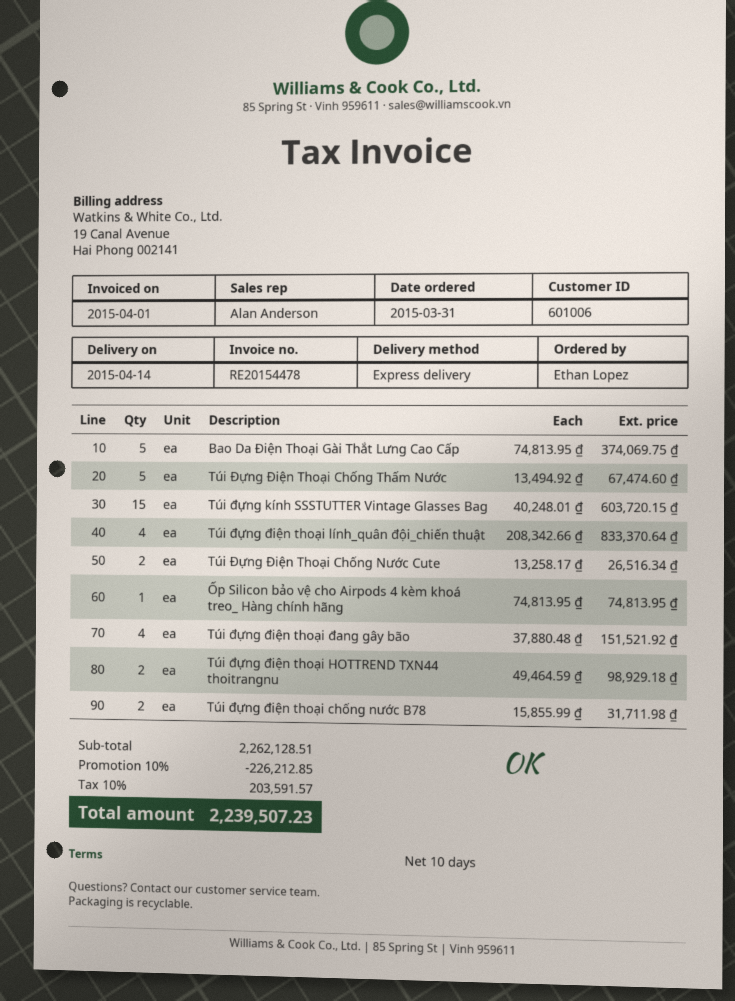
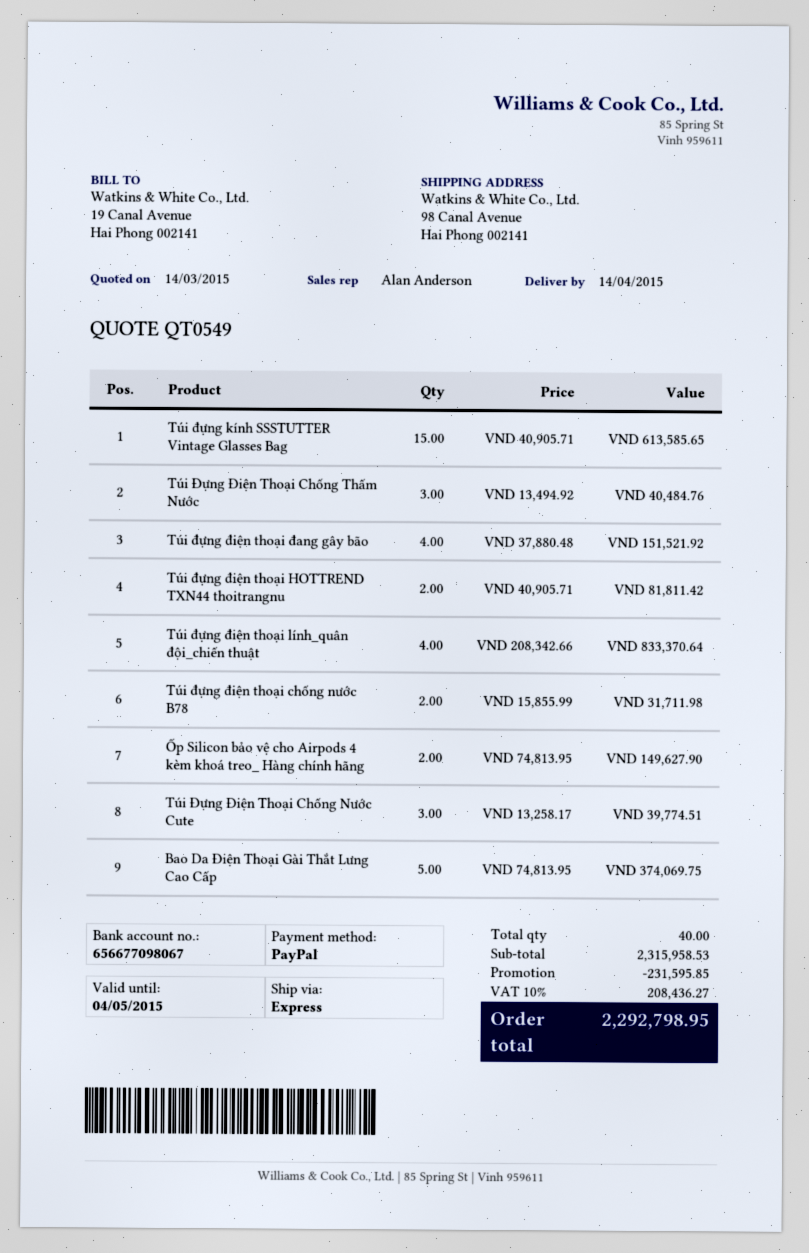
Túi Đựng Điện Thoại Chống Thấm Nước: 5 x 13494.92 = 67474.60 -> 3 x 13494.92 = 40484.76
Túi đựng kính SSSTUTTER Vintage Glasses Bag: 15 x 40248.01 = 603720.15 -> 15 x 40905.71 = 613585.65
Túi Đựng Điện Thoại Chống Nước Cute: 2 x 13258.17 = 26516.34 -> 3 x 13258.17 = 39774.51
Ốp Silicon bảo vệ cho Airpods 4 kèm khoá treo_ Hàng chính hãng: 1 x 74813.95 = 74813.95 -> 2 x 74813.95 = 149627.90
Túi đựng điện thoại HOTTREND TXN44 thoitrangnu: 2 x 49464.59 = 98929.18 -> 2 x 40905.71 = 81811.42
subtotal: 2262128.51 -> 2315958.53
discount: 226212.85 -> 231595.85
tax: 10% = 203591.57 -> 10% = 208436.27
total: 2239507.23 -> 2292798.95

